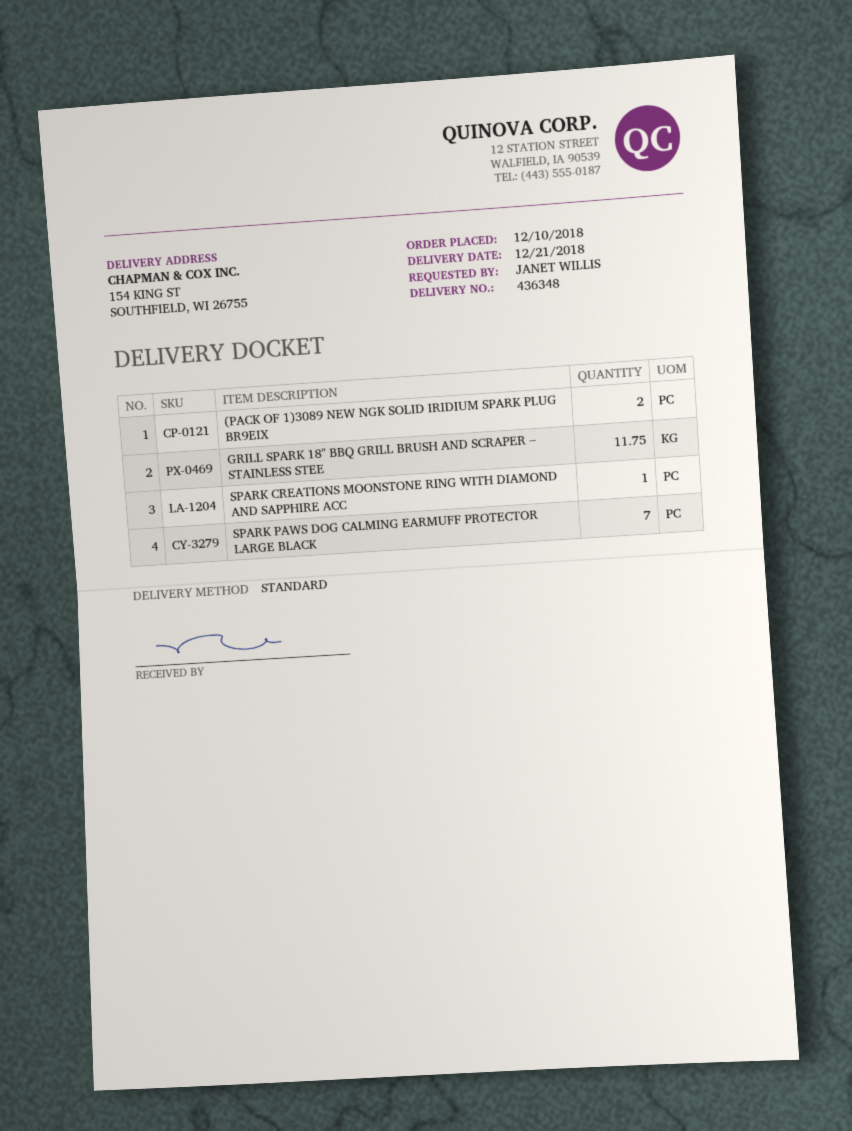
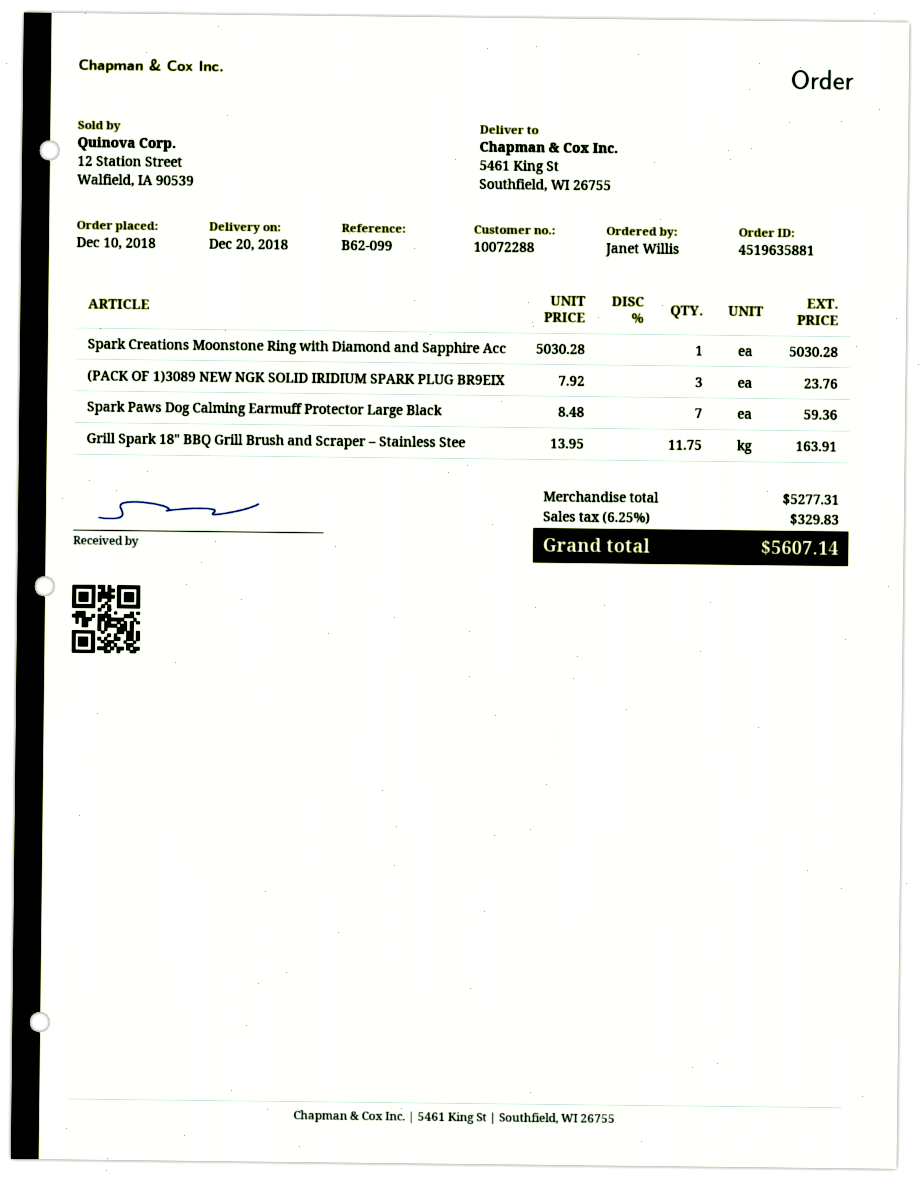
delivery date: 2018-12-21 -> 2018-12-20
ship to: 154 KING ST, SOUTHFIELD, WI 26755 -> 5461 King St, Southfield, WI 26755
(PACK OF 1)3089 NEW NGK SOLID IRIDIUM SPARK PLUG BR9EIX: 2 -> 3

